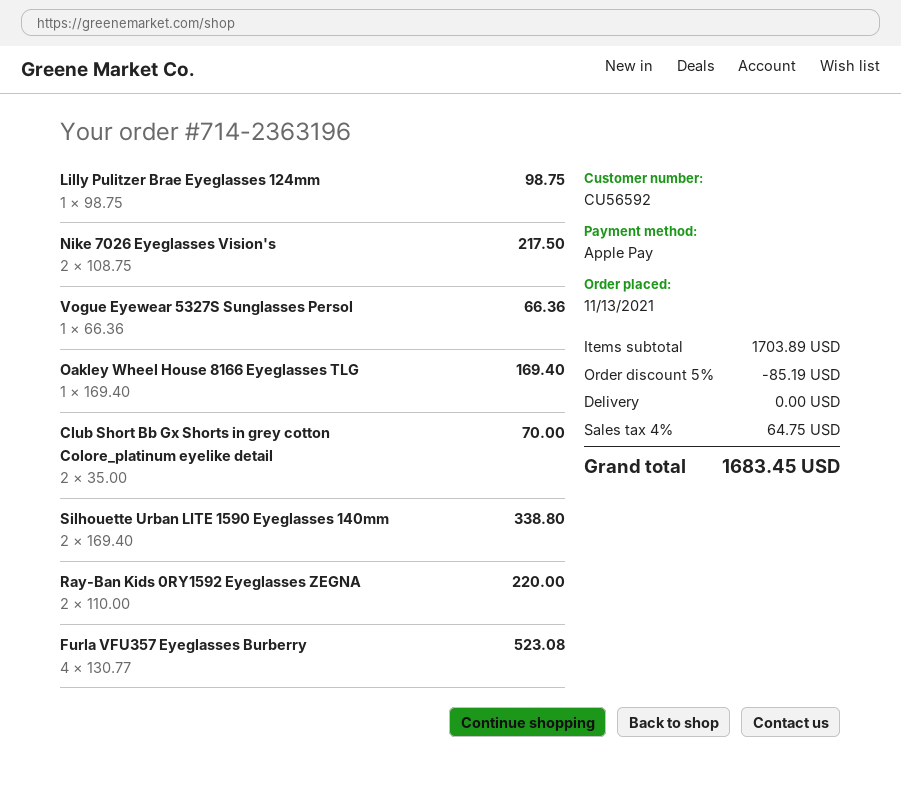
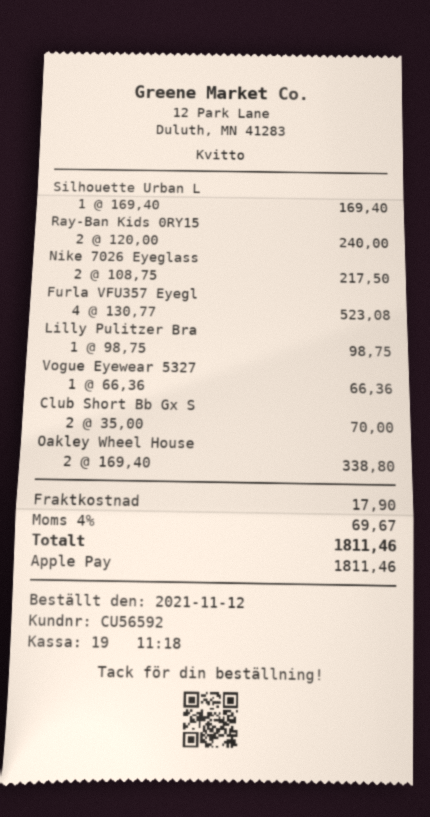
order date: 2021-11-13 -> 2021-11-12
Oakley Wheel House 8166 Eyeglasses TLG: 1 x 169.40 = 169.40 -> 2 x 169.40 = 338.80
Silhouette Urban LITE 1590 Eyeglasses 140mm: 2 x 169.40 = 338.80 -> 1 x 169.40 = 169.40
Ray-Ban Kids 0RY1592 Eyeglasses ZEGNA: 2 x 110.00 = 220.00 -> 2 x 120.00 = 240.00
discount: 5% = 85.19 -> none
shipping: 0.00 -> 17.90
tax: 4% = 64.75 -> 4% = 69.67
total: 1683.45 -> 1811.46

